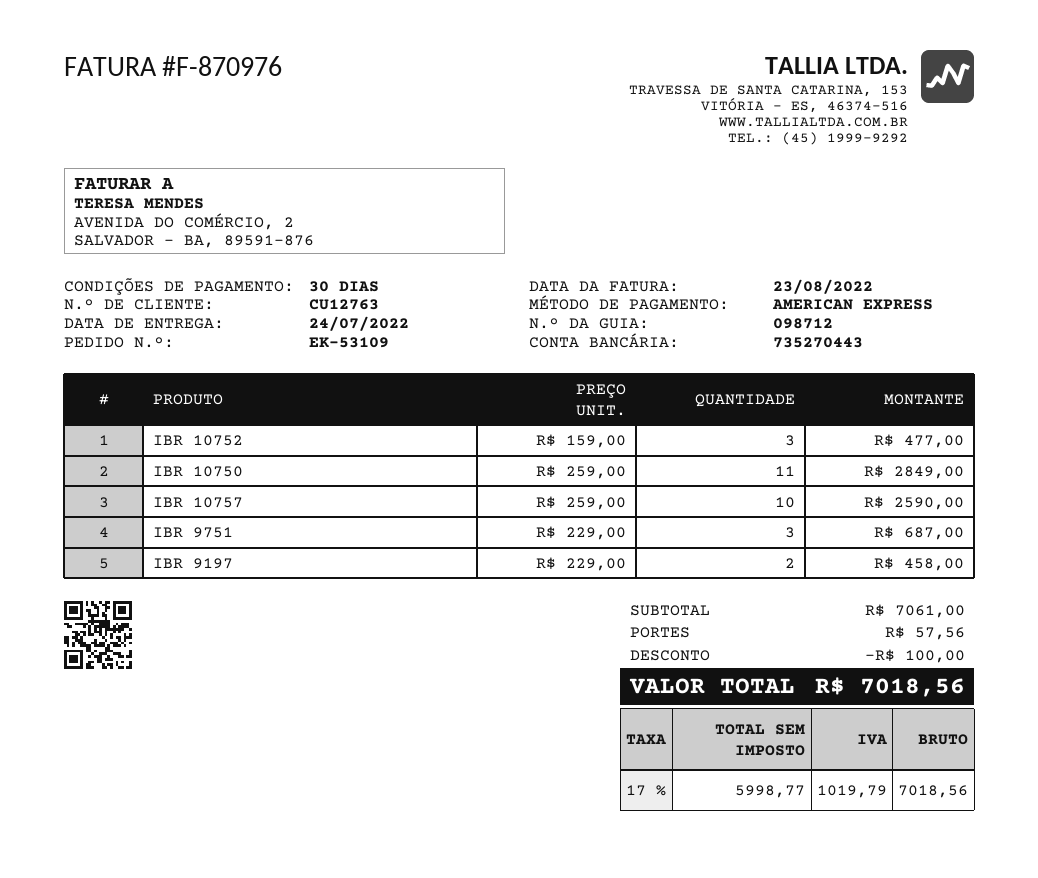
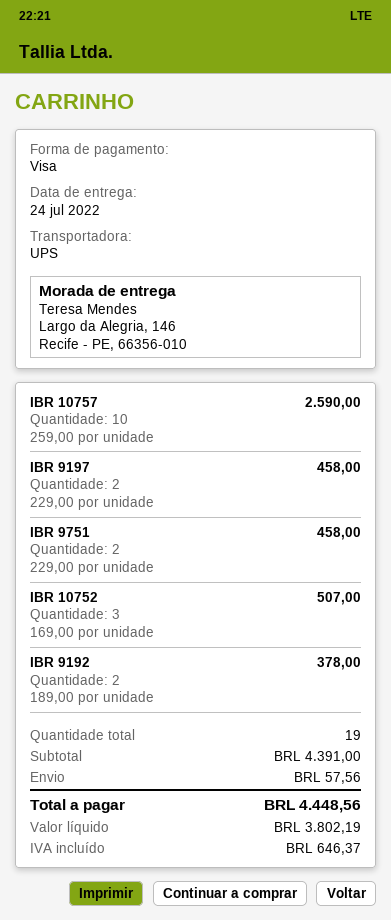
payment method: American Express -> Visa
IBR 10752: 3 x 159.00 = 477.00 -> 3 x 169.00 = 507.00
IBR 10750: 11 x 259.00 = 2849.00 -> none
IBR 9751: 3 x 229.00 = 687.00 -> 2 x 229.00 = 458.00
IBR 9192: none -> 2 x 189.00 = 378.00
subtotal: 7061.00 -> 4391.00
discount: 100.00 -> none
net: 5998.77 -> 3802.19
tax: 1019.79 -> 646.37
total: 7018.56 -> 4448.56

